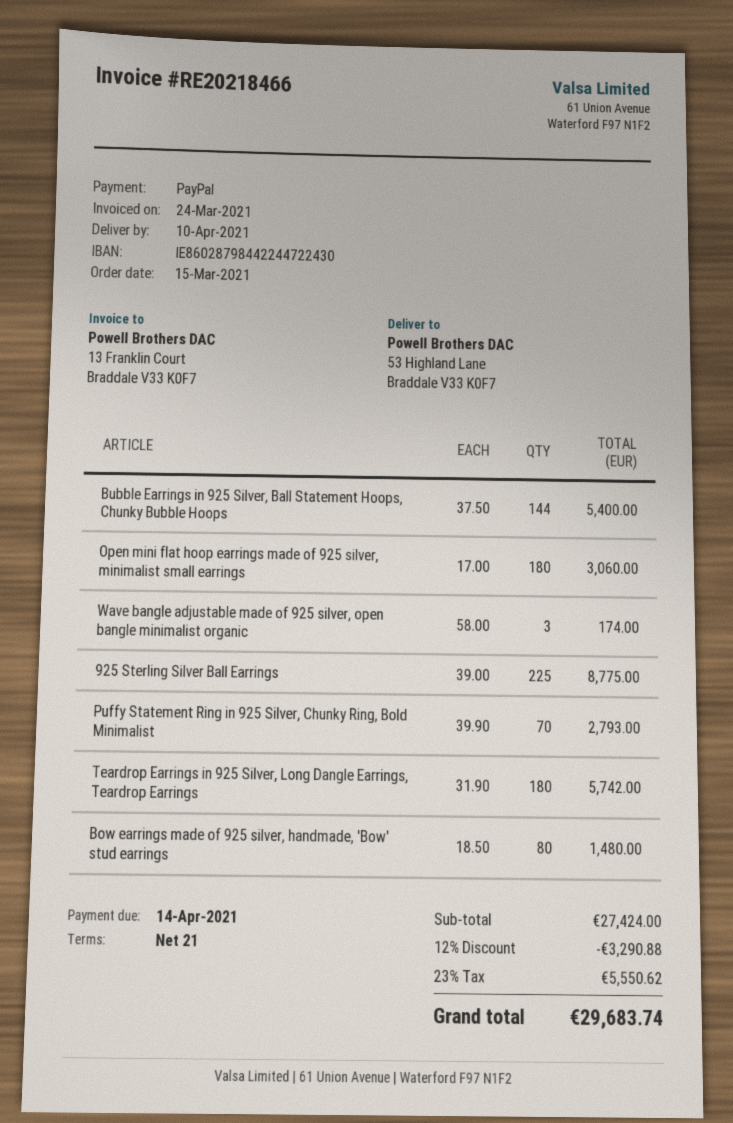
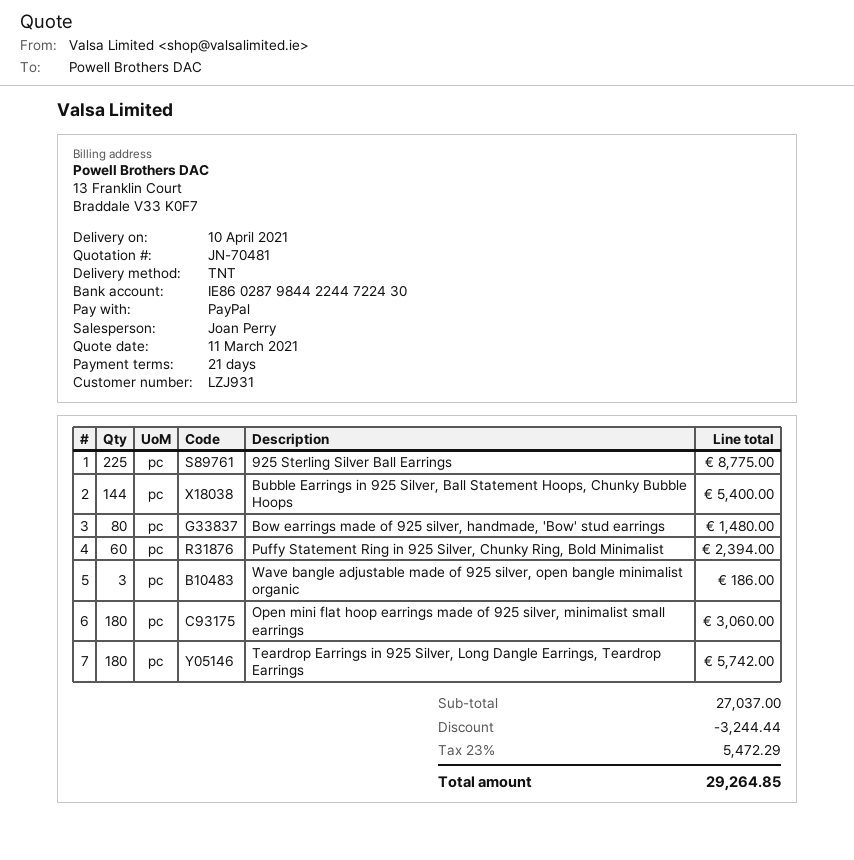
Wave bangle adjustable made of 925 silver, open bangle minimalist organic: 3 for 174.00 -> 3 for 186.00
Puffy Statement Ring in 925 Silver, Chunky Ring, Bold Minimalist: 70 for 2793.00 -> 60 for 2394.00
subtotal: 27424.00 -> 27037.00
discount: 3290.88 -> 3244.44
tax: 23% = 5550.62 -> 23% = 5472.29
total: 29683.74 -> 29264.85

